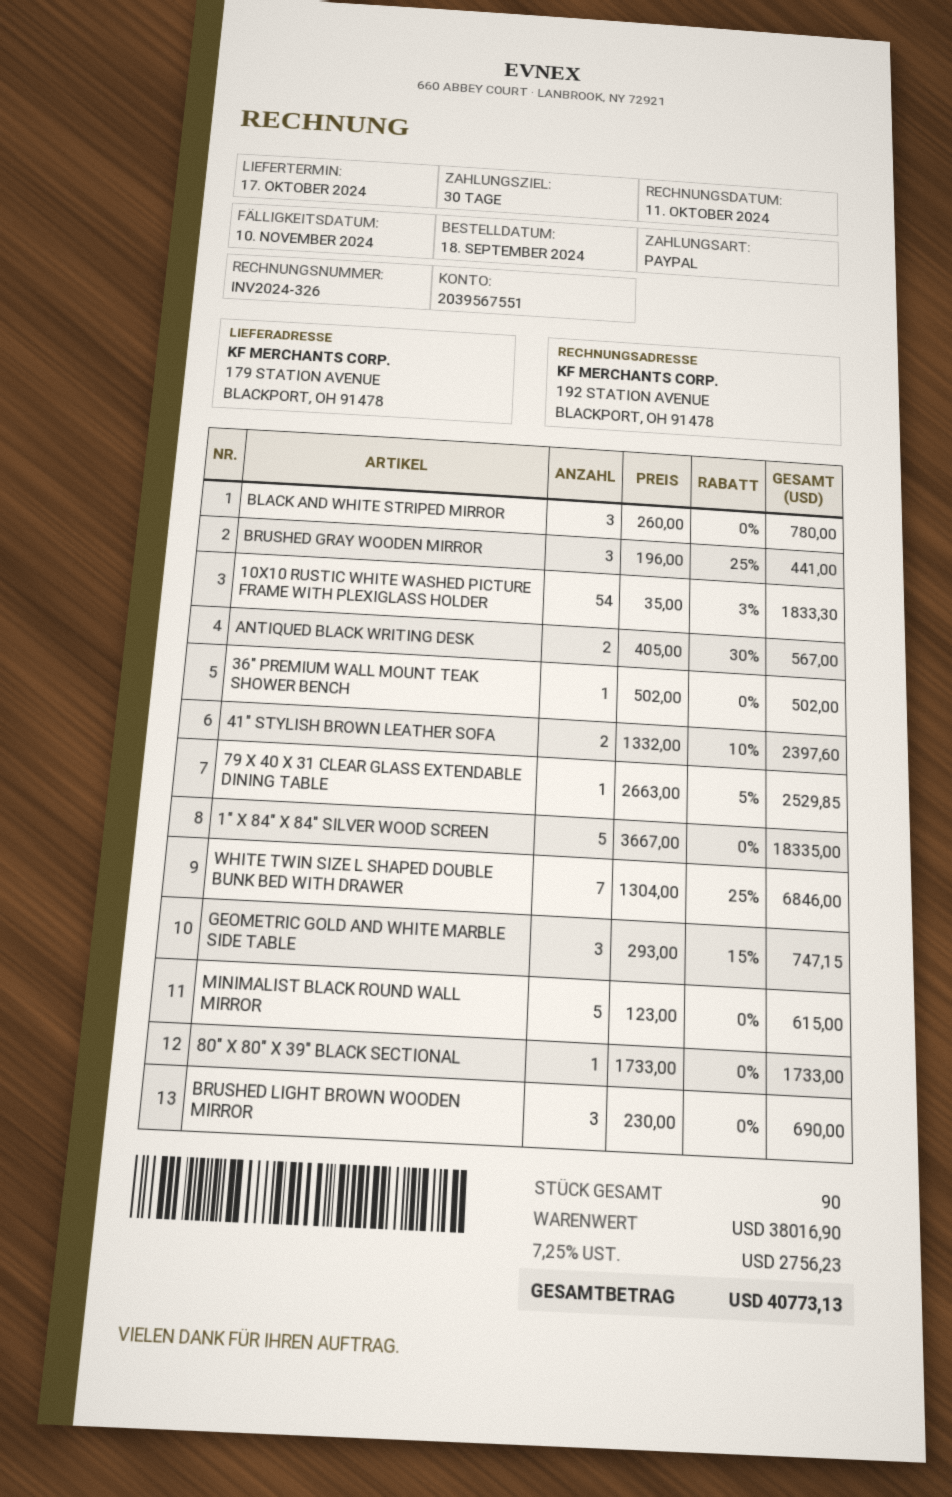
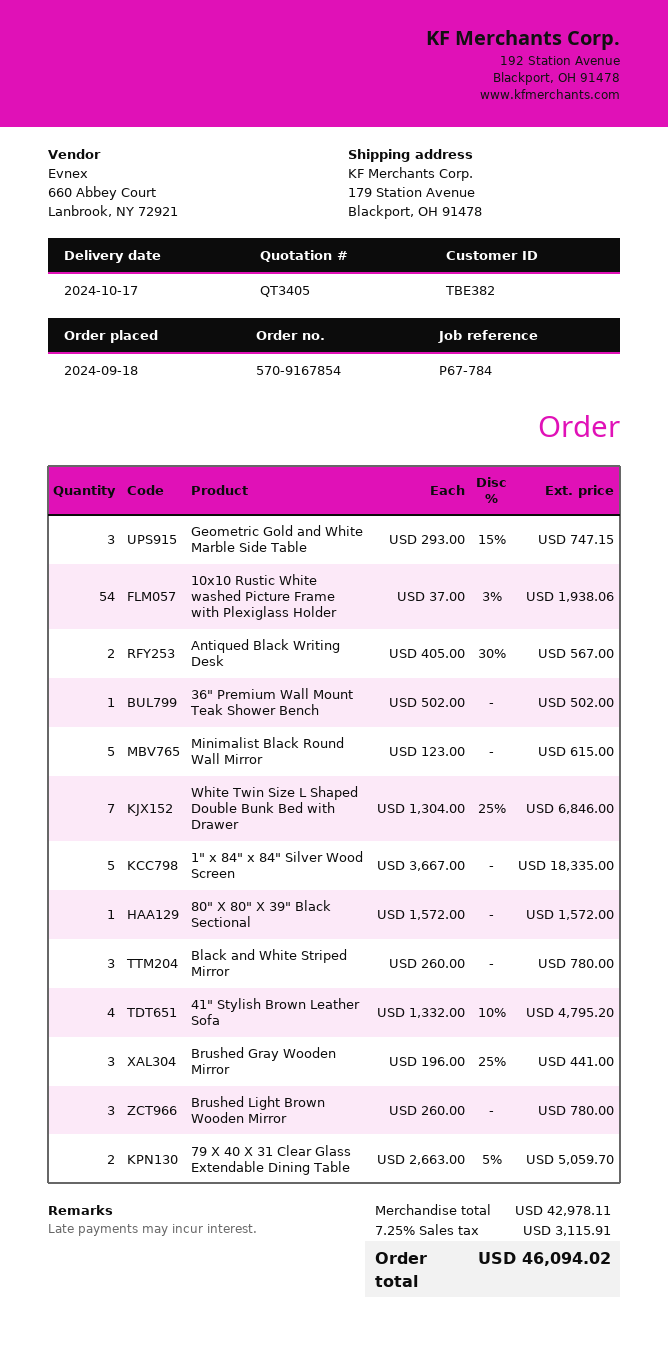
10X10 RUSTIC WHITE WASHED PICTURE FRAME WITH PLEXIGLASS HOLDER: 54 x 35.00 - 3% = 1833.30 -> 54 x 37.00 - 3% = 1938.06
41" STYLISH BROWN LEATHER SOFA: 2 x 1332.00 - 10% = 2397.60 -> 4 x 1332.00 - 10% = 4795.20
79 X 40 X 31 CLEAR GLASS EXTENDABLE DINING TABLE: 1 x 2663.00 - 5% = 2529.85 -> 2 x 2663.00 - 5% = 5059.70
80" X 80" X 39" BLACK SECTIONAL: 1 x 1733.00 = 1733.00 -> 1 x 1572.00 = 1572.00
BRUSHED LIGHT BROWN WOODEN MIRROR: 3 x 230.00 = 690.00 -> 3 x 260.00 = 780.00
subtotal: 38016.90 -> 42978.11
tax: 7.25% = 2756.23 -> 7.25% = 3115.91
total: 40773.13 -> 46094.02

